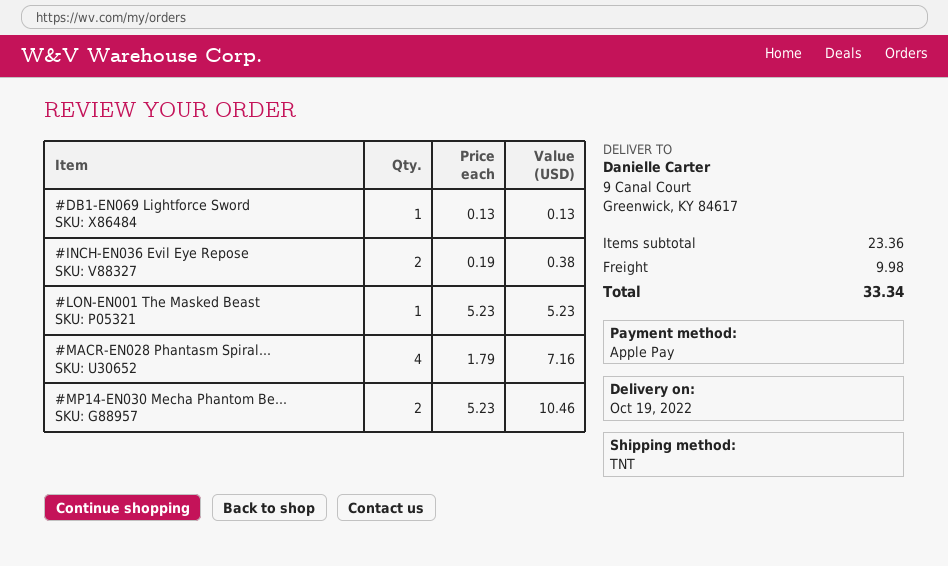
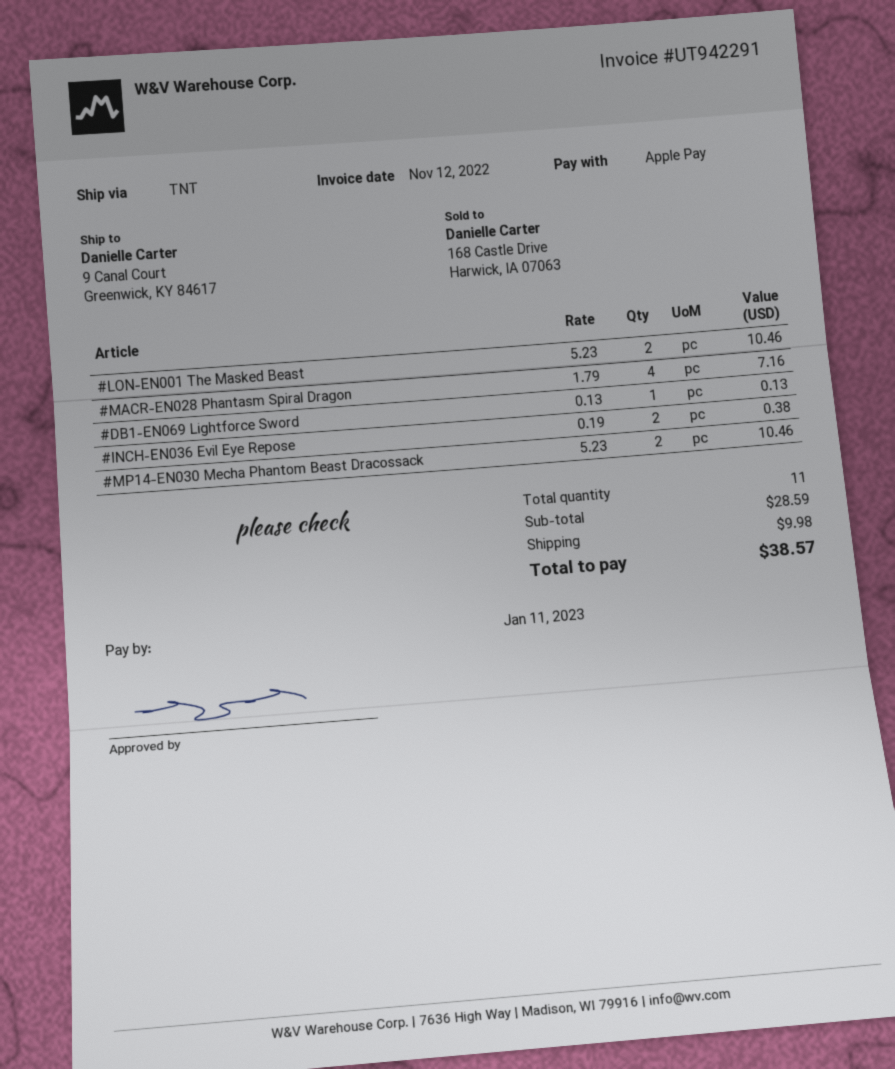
#LON-EN001 The Masked Beast: 1 x 5.23 = 5.23 -> 2 x 5.23 = 10.46
subtotal: 23.36 -> 28.59
total: 33.34 -> 38.57

